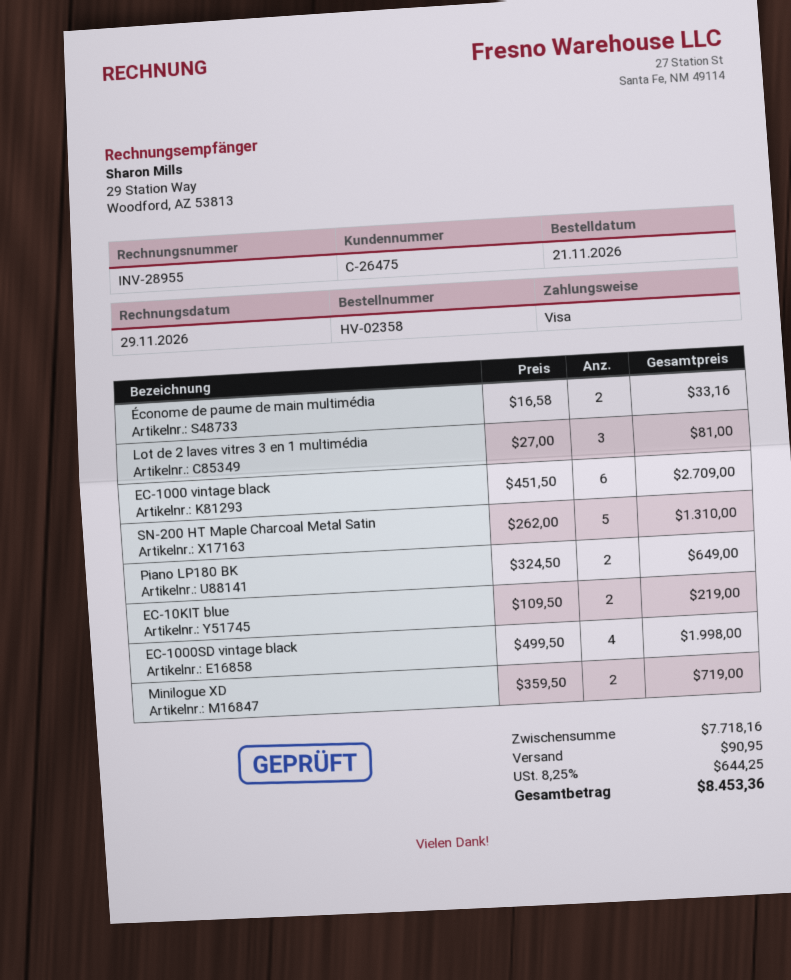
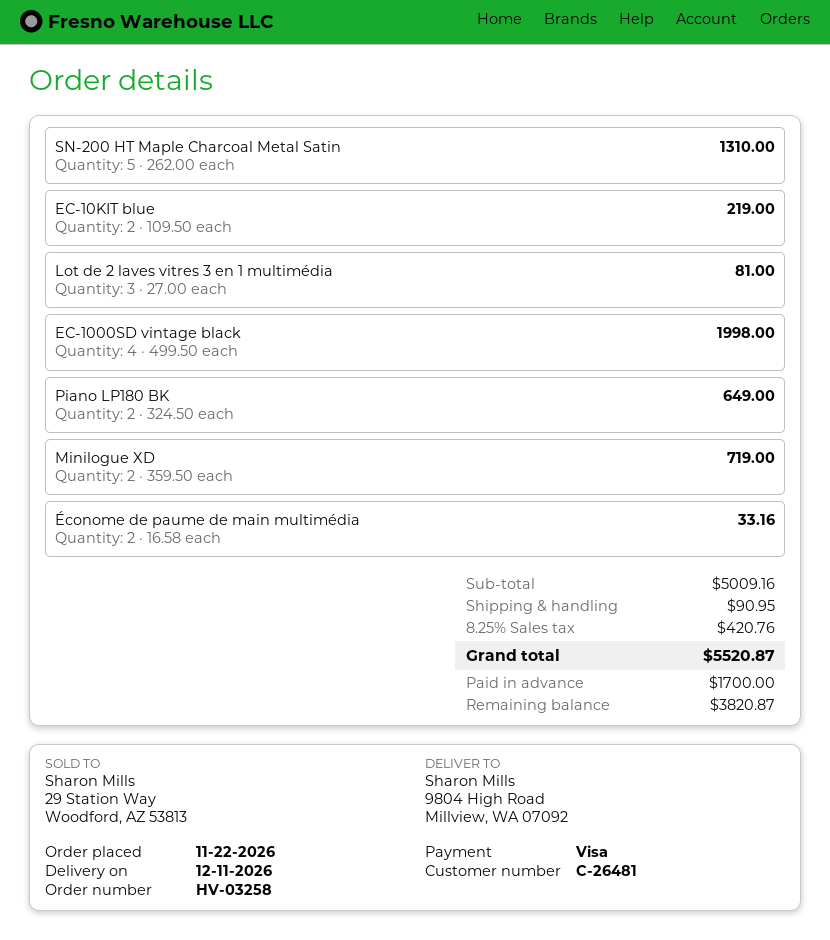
order number: HV-02358 -> HV-03258
order date: 2026-11-21 -> 2026-11-22
customer number: C-26475 -> C-26481
EC-1000 vintage black: 6 x 451.50 = 2709.00 -> none
subtotal: 7718.16 -> 5009.16
tax: 8.25% = 644.25 -> 8.25% = 420.76
total: 8453.36 -> 5520.87

